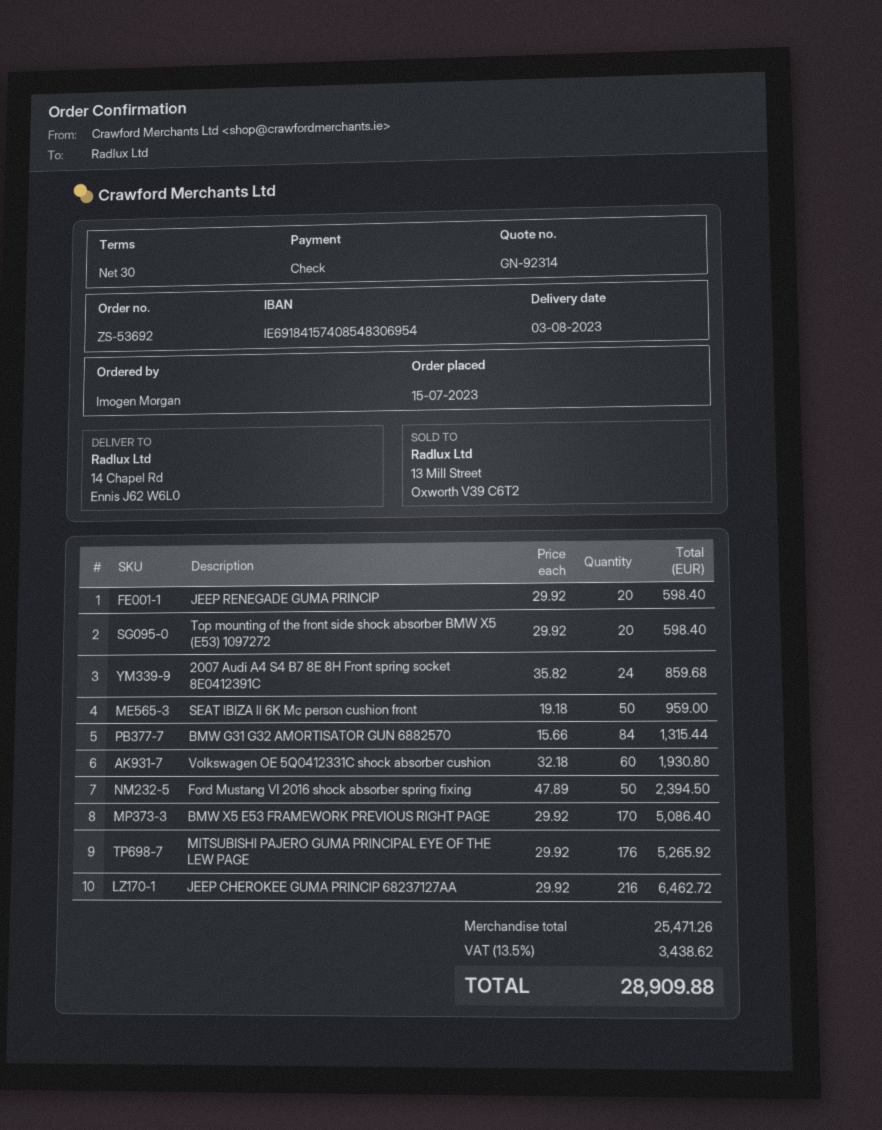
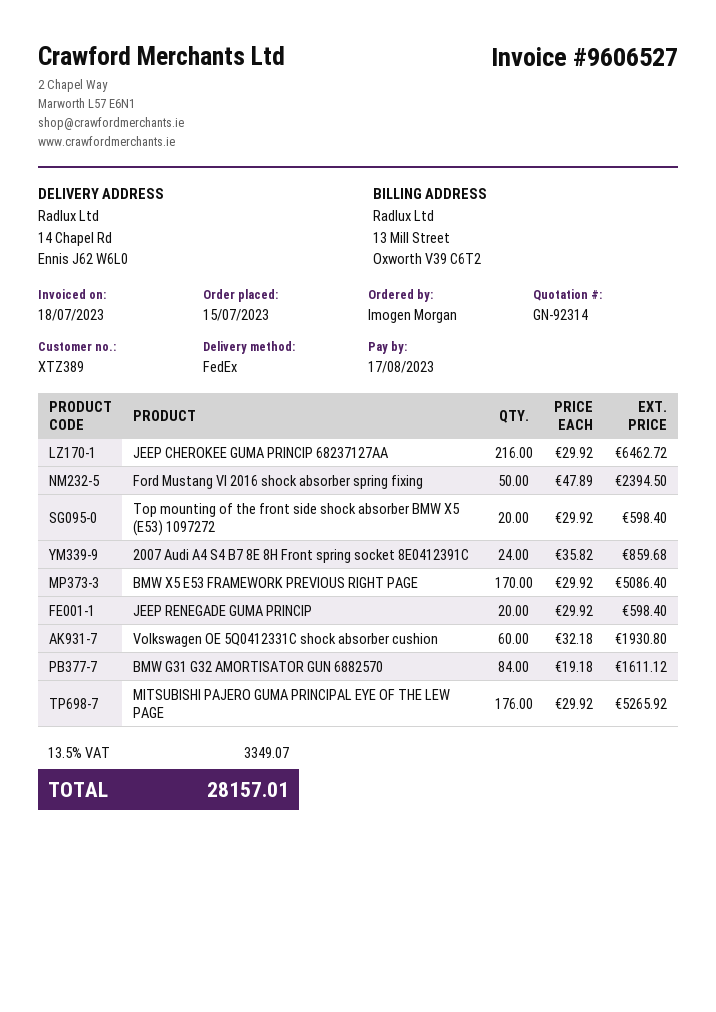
SEAT IBIZA II 6K Mc person cushion front: 50 x 19.18 = 959.00 -> none
BMW G31 G32 AMORTISATOR GUN 6882570: 84 x 15.66 = 1315.44 -> 84 x 19.18 = 1611.12
tax: 13.5% = 3438.62 -> 13.5% = 3349.07
total: 28909.88 -> 28157.01

